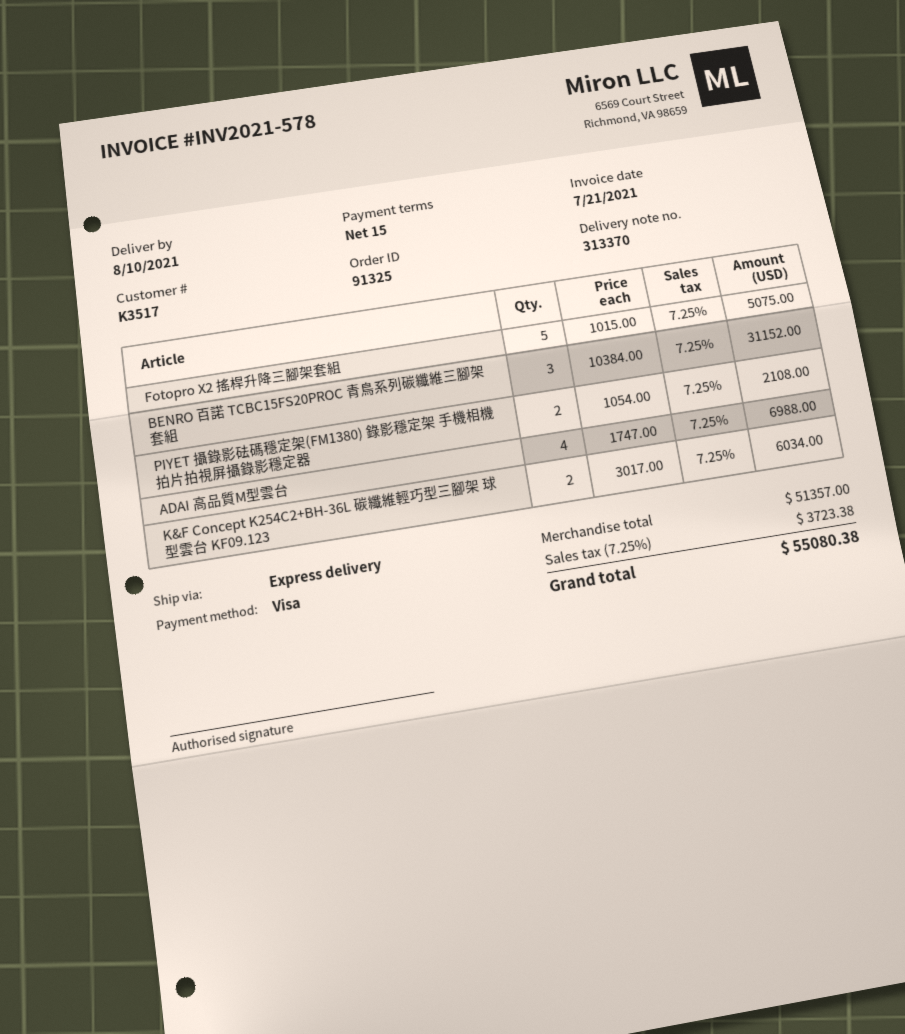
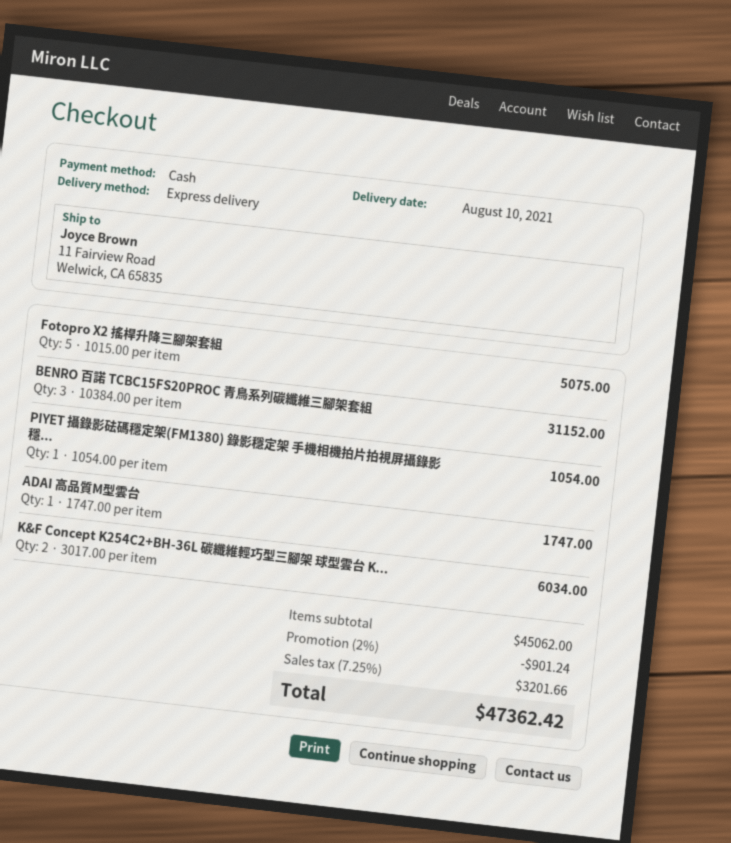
payment method: Visa -> cash
PIYET 攝錄影砝碼穩定架(FM1380) 錄影穩定架 手機相機拍片拍視屏攝錄影穩定器: 2 x 1054.00 = 2108.00 -> 1 x 1054.00 = 1054.00
ADAI 高品質M型雲台: 4 x 1747.00 = 6988.00 -> 1 x 1747.00 = 1747.00
subtotal: 51357.00 -> 45062.00
discount: none -> 2% = 901.24
tax: 7.25% = 3723.38 -> 7.25% = 3201.66
total: 55080.38 -> 47362.42

